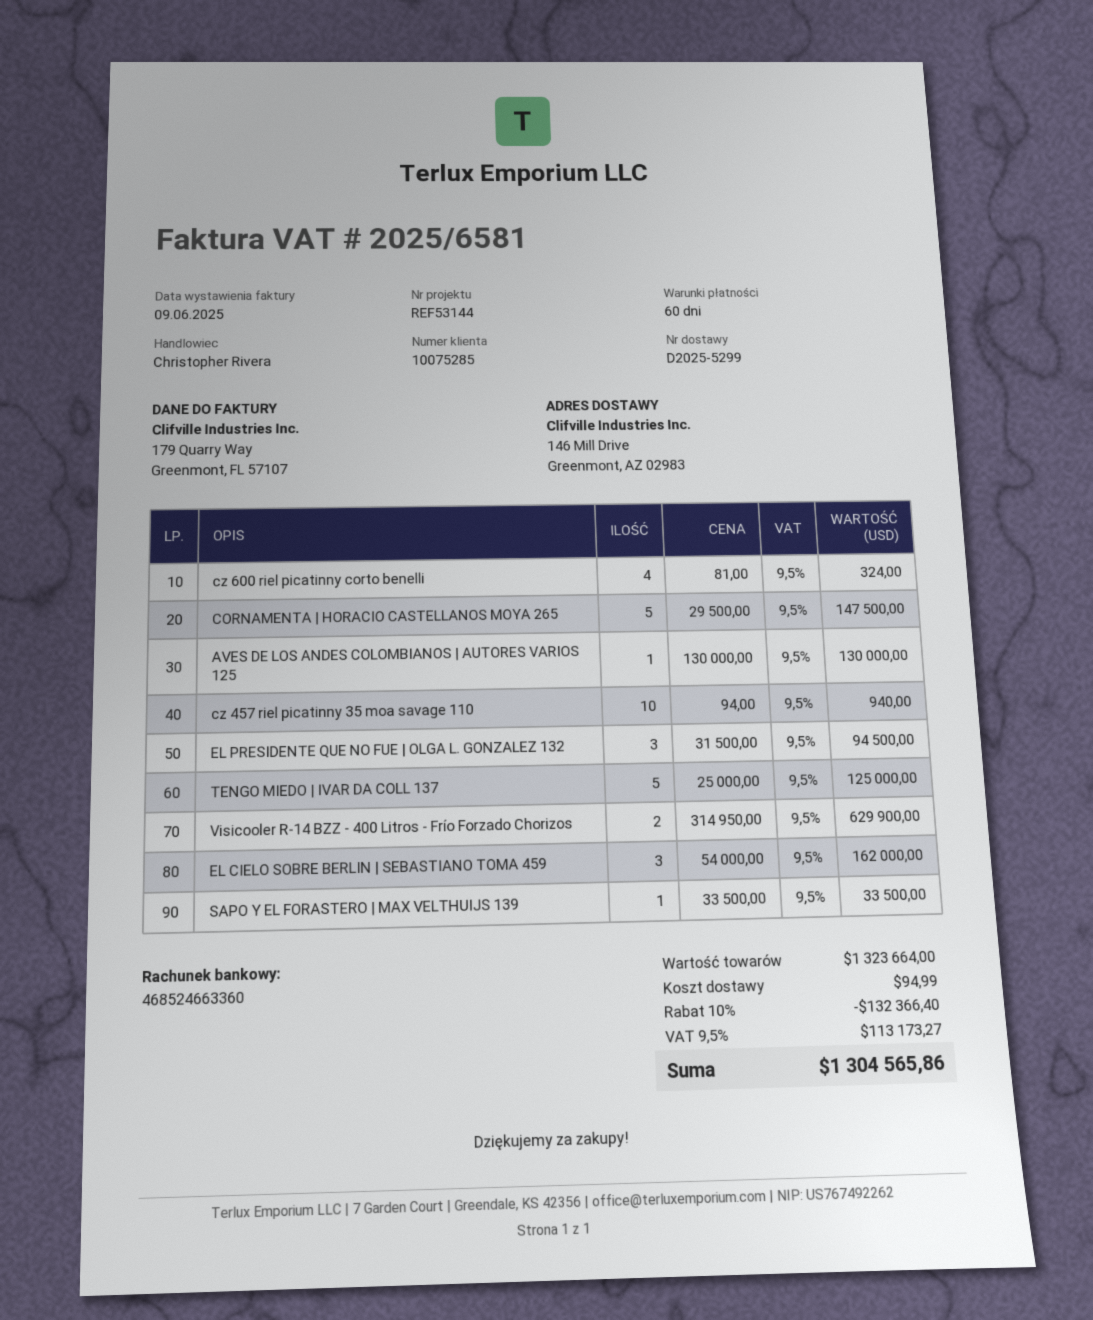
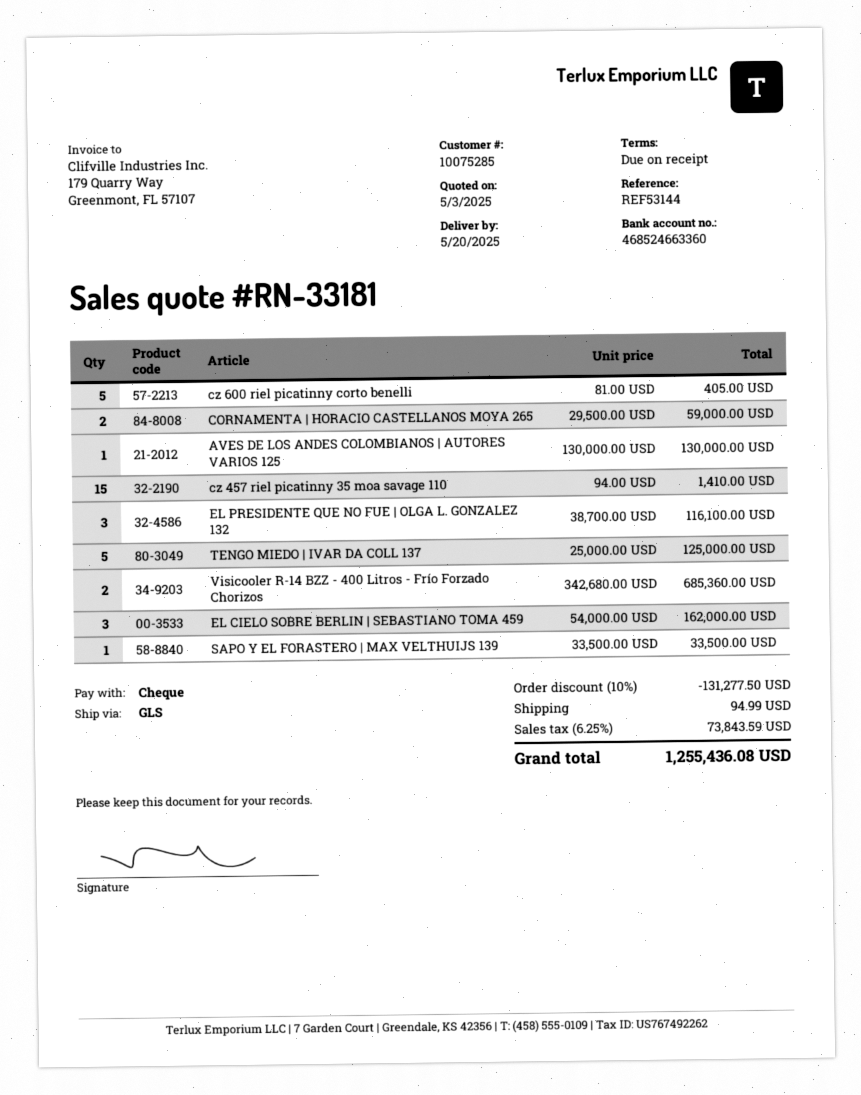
payment terms: 60 days -> on receipt
cz 600 riel picatinny corto benelli: 4 x 81.00 = 324.00 -> 5 x 81.00 = 405.00
CORNAMENTA | HORACIO CASTELLANOS MOYA 265: 5 x 29500.00 = 147500.00 -> 2 x 29500.00 = 59000.00
cz 457 riel picatinny 35 moa savage 110: 10 x 94.00 = 940.00 -> 15 x 94.00 = 1410.00
EL PRESIDENTE QUE NO FUE | OLGA L. GONZALEZ 132: 3 x 31500.00 = 94500.00 -> 3 x 38700.00 = 116100.00
Visicooler R-14 BZZ - 400 Litros - Frío Forzado Chorizos: 2 x 314950.00 = 629900.00 -> 2 x 342680.00 = 685360.00
discount: 10% = 132366.40 -> 10% = 131277.50
tax: 9.5% = 113173.27 -> 6.25% = 73843.59
total: 1304565.86 -> 1255436.08

